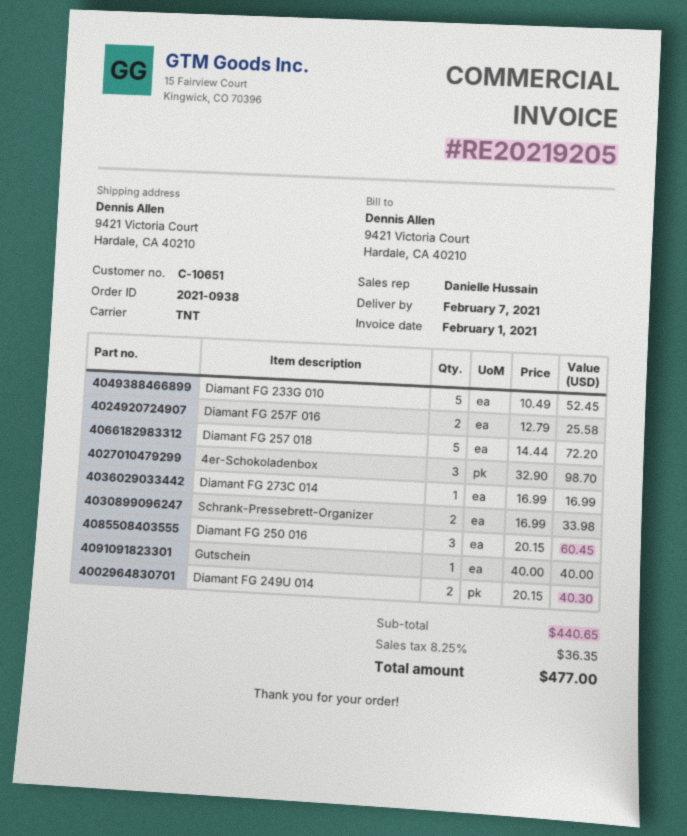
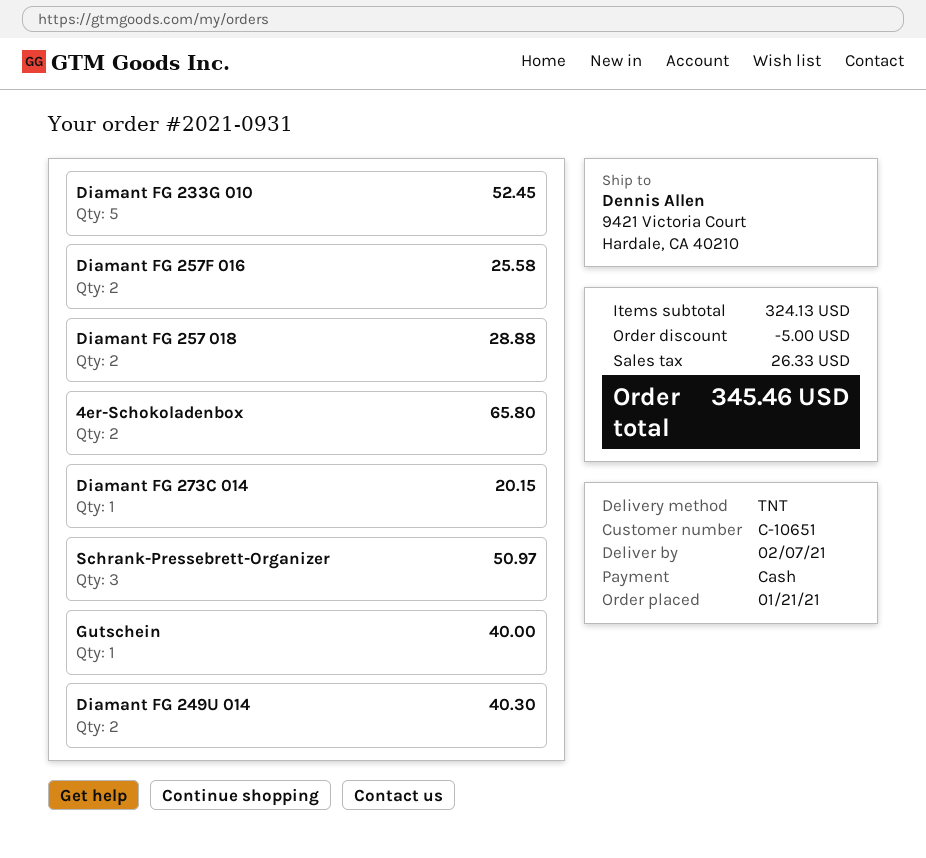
order number: 2021-0938 -> 2021-0931
Diamant FG 257 018: 5 for 72.20 -> 2 for 28.88
4er-Schokoladenbox: 3 for 98.70 -> 2 for 65.80
Diamant FG 273C 014: 1 for 16.99 -> 1 for 20.15
Schrank-Pressebrett-Organizer: 2 for 33.98 -> 3 for 50.97
Diamant FG 250 016: 3 for 60.45 -> none
subtotal: 440.65 -> 324.13
discount: none -> 5.00
tax: 36.35 -> 26.33
total: 477.00 -> 345.46

